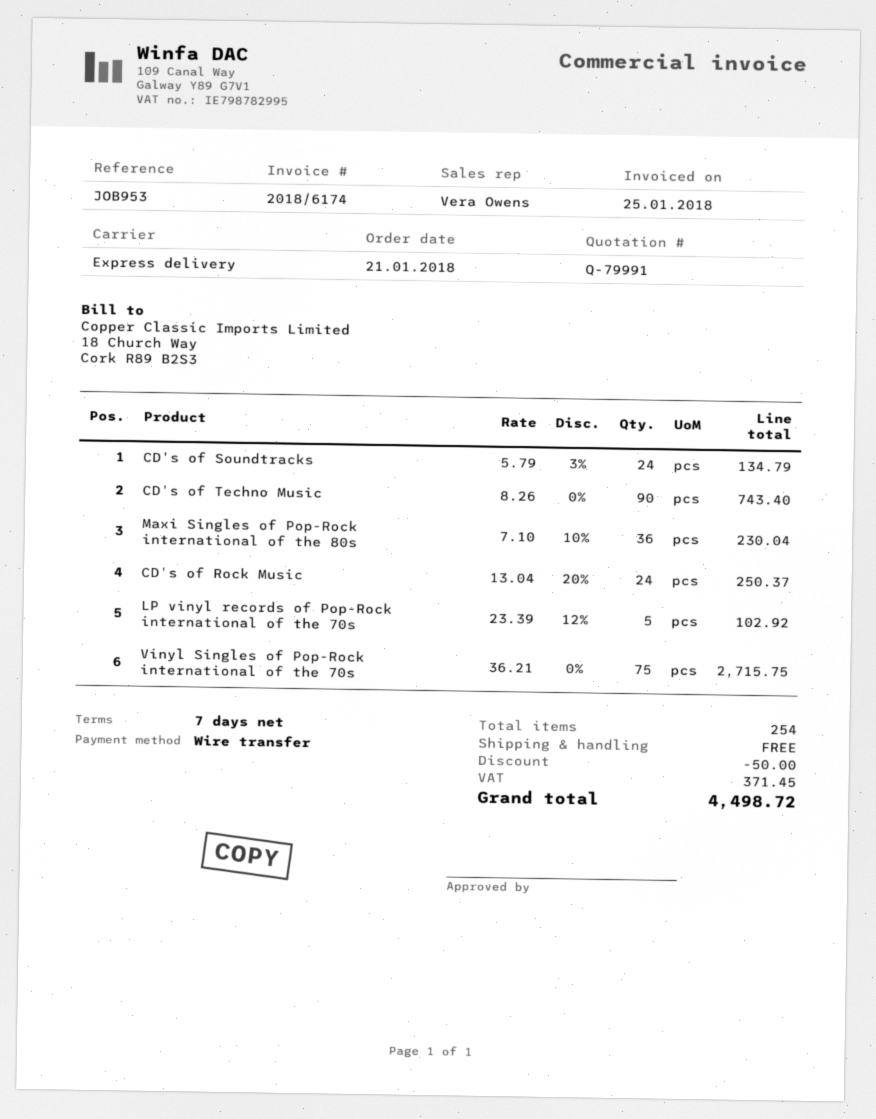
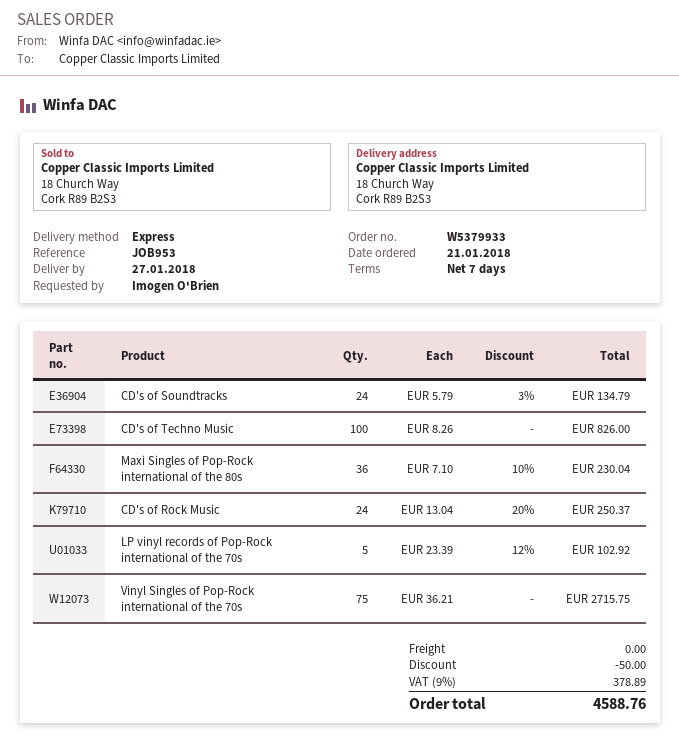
CD's of Techno Music: 90 x 8.26 = 743.40 -> 100 x 8.26 = 826.00
tax: 371.45 -> 378.89
total: 4498.72 -> 4588.76

